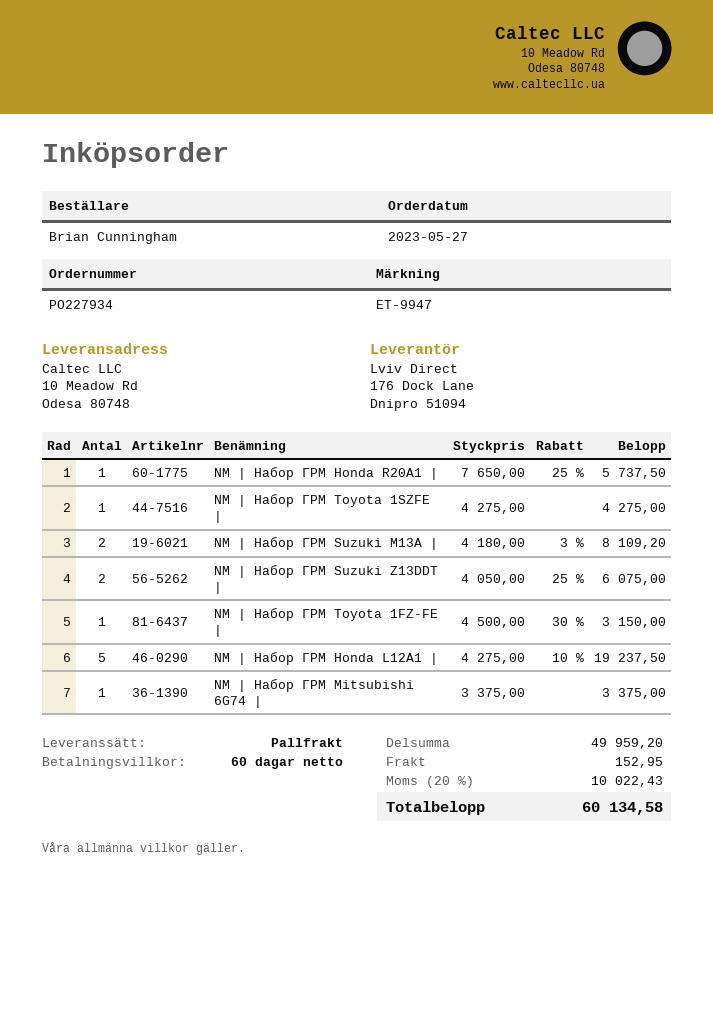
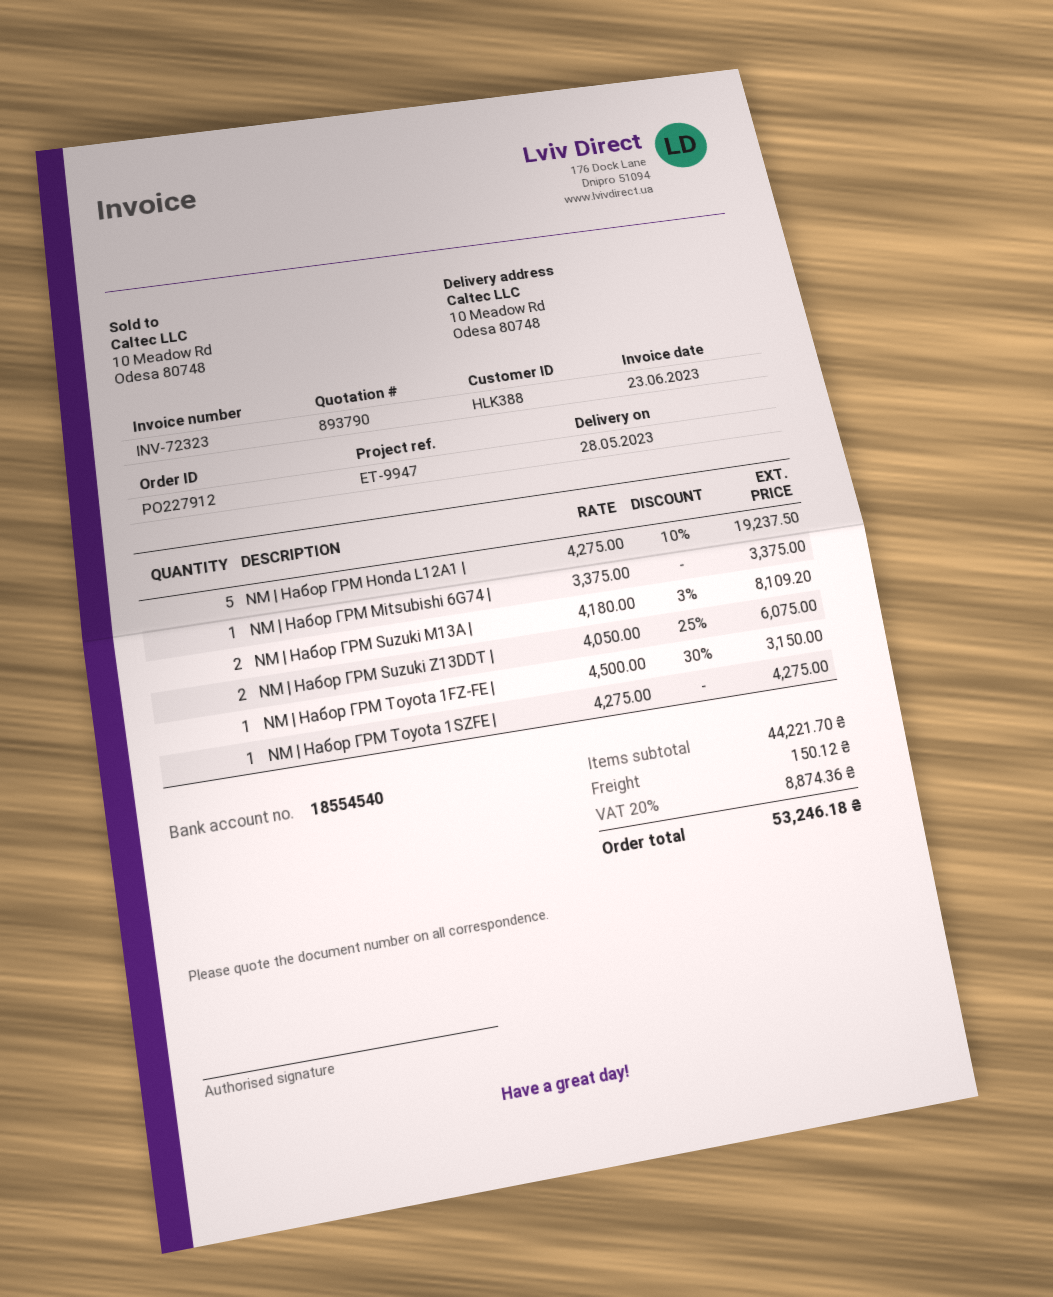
order number: PO227934 -> PO227912
NM | Набор ГРМ Honda R20A1 |: 1 x 7650.00 - 25% = 5737.50 -> none
subtotal: 49959.20 -> 44221.70
shipping: 152.95 -> 150.12
tax: 20% = 10022.43 -> 20% = 8874.36
total: 60134.58 -> 53246.18

